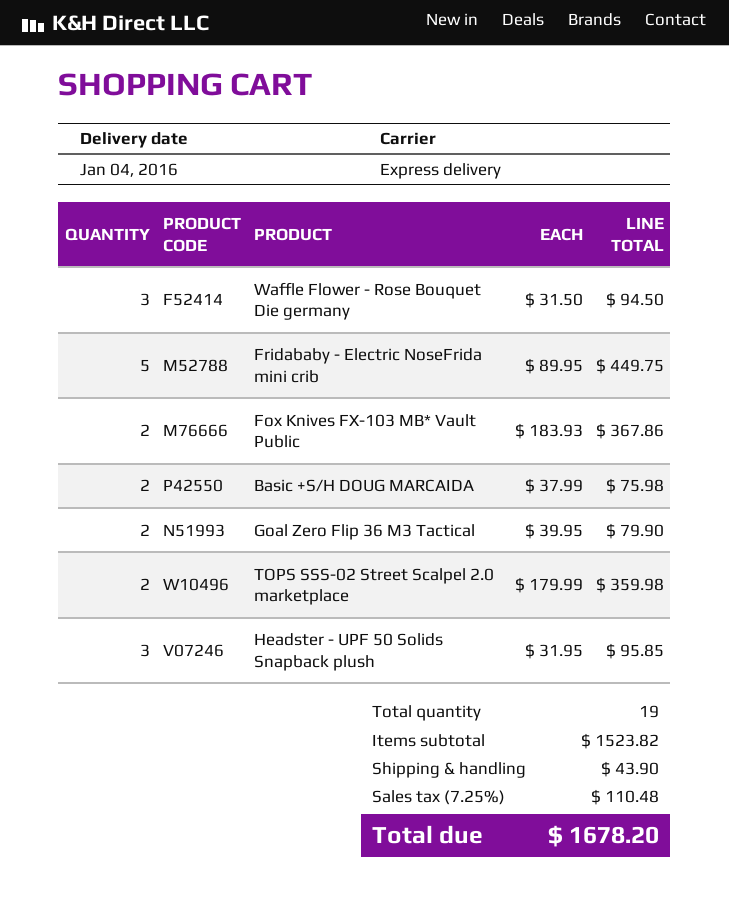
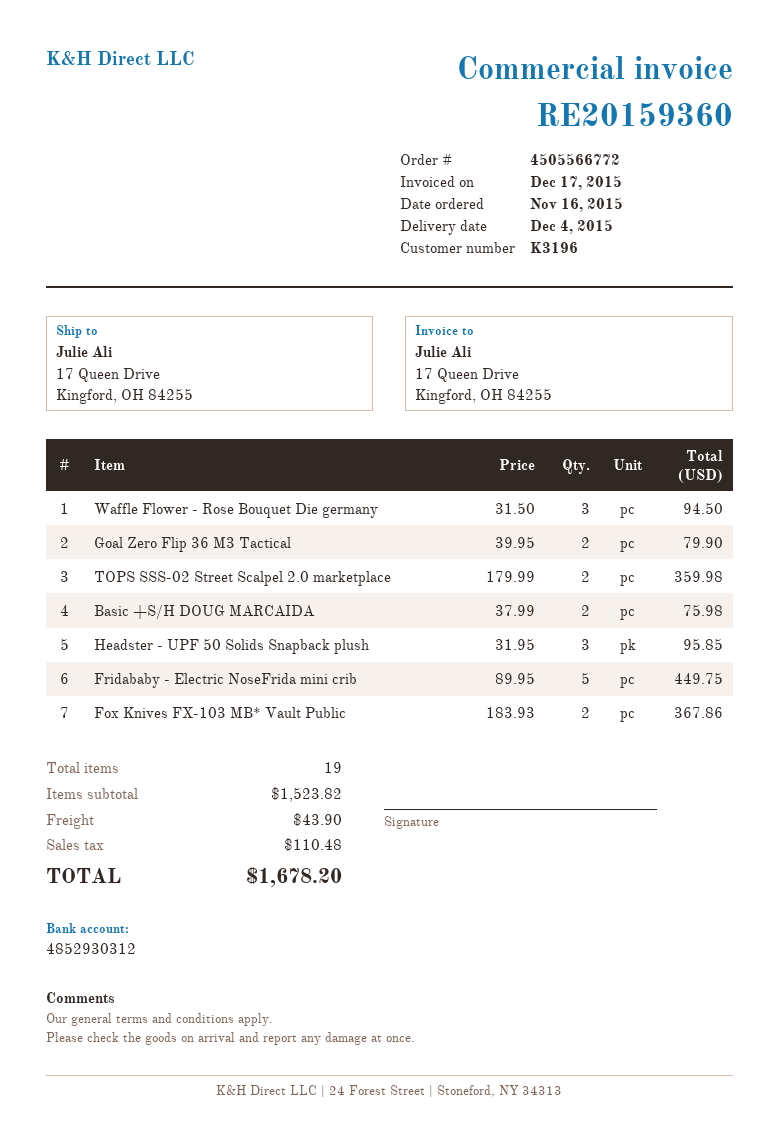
delivery date: 2016-01-04 -> 2015-12-04

